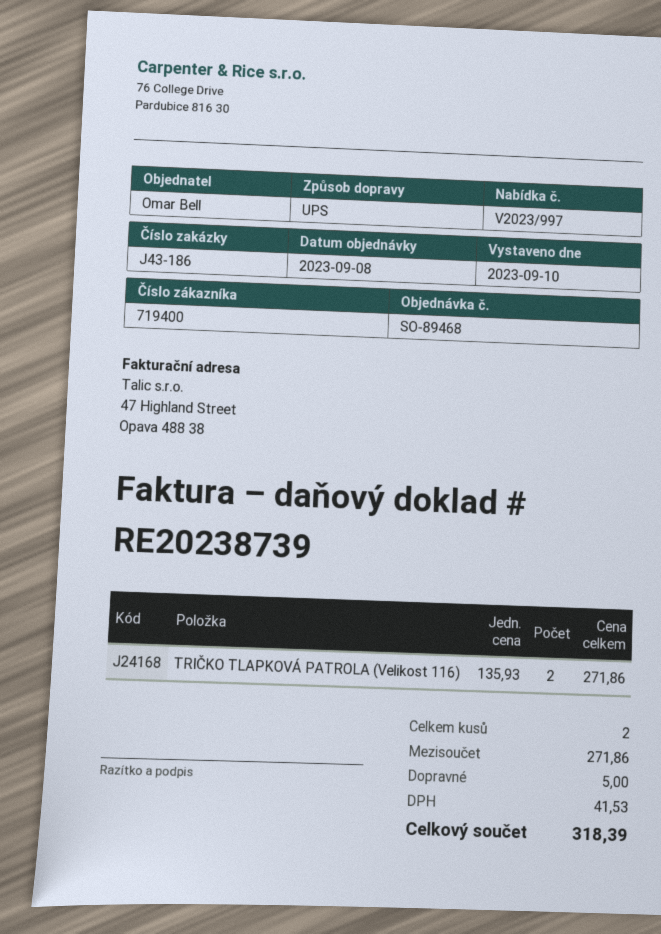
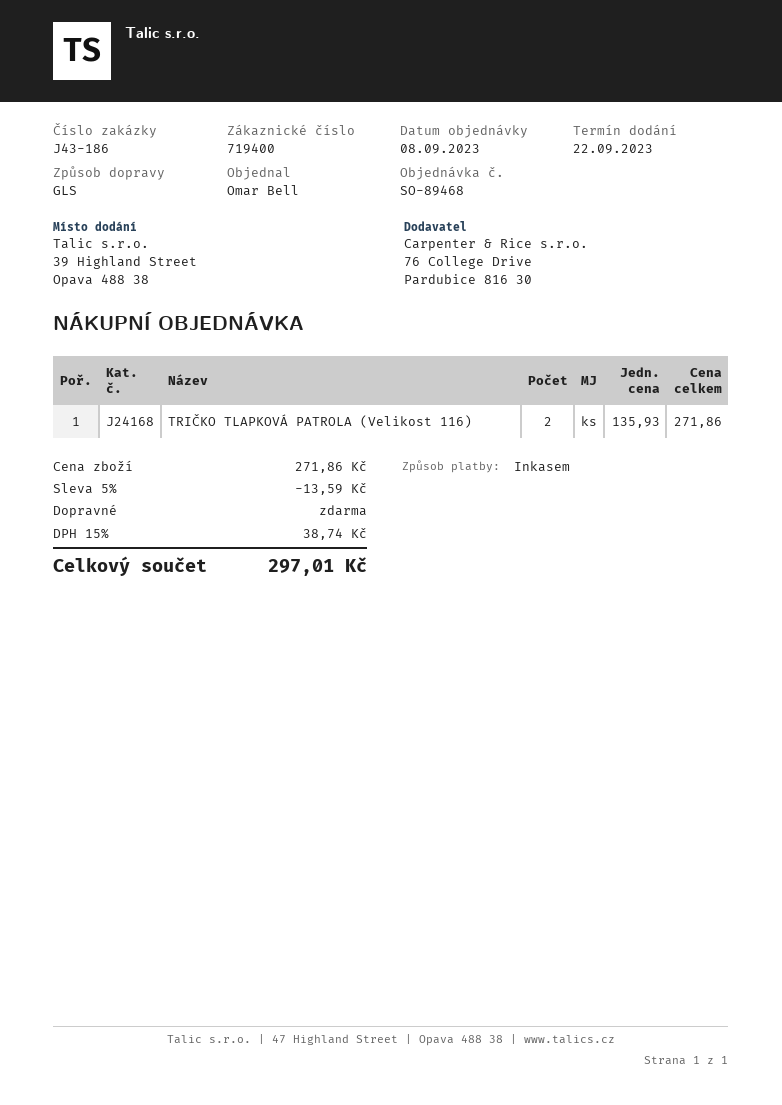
shipping method: UPS -> GLS
discount: none -> 5% = 13.59
shipping: 5.00 -> 0.00
tax: 41.53 -> 38.74
total: 318.39 -> 297.01

